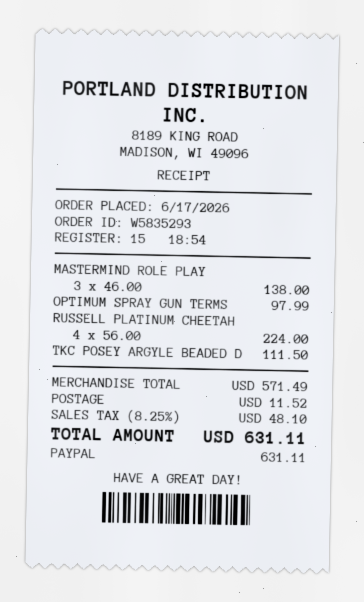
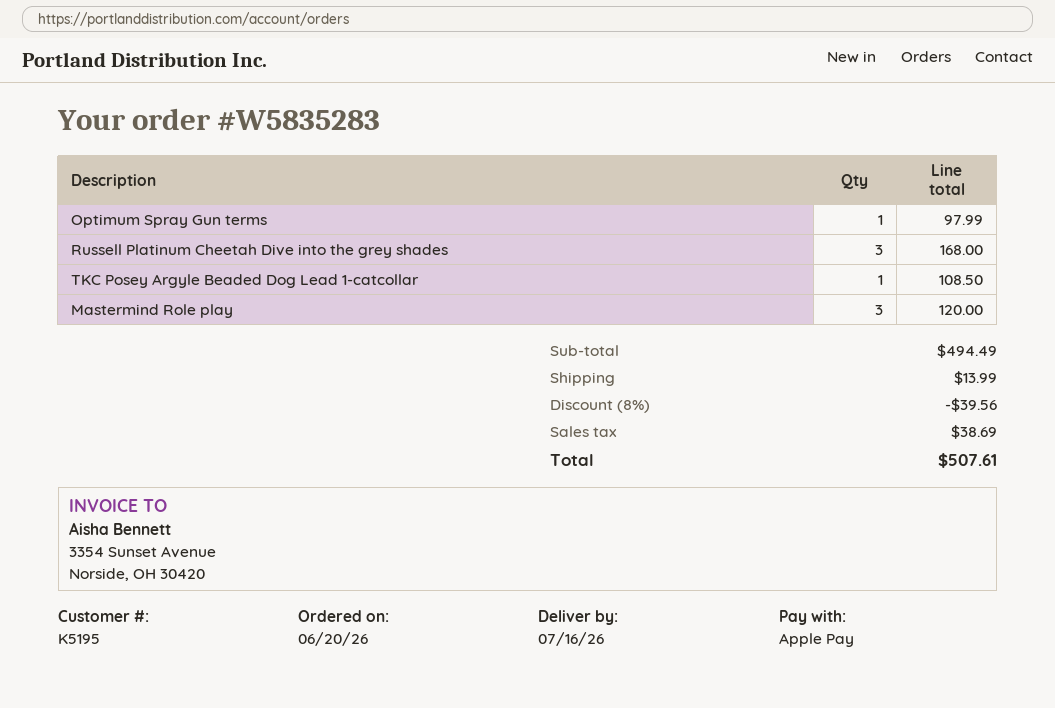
order number: W5835293 -> W5835283
order date: 2026-06-17 -> 2026-06-20
payment method: PayPal -> Apple Pay
MASTERMIND ROLE PLAY: 3 for 138.00 -> 3 for 120.00
RUSSELL PLATINUM CHEETAH: 4 for 224.00 -> 3 for 168.00
TKC POSEY ARGYLE BEADED D: 1 for 111.50 -> 1 for 108.50
subtotal: 571.49 -> 494.49
discount: none -> 8% = 39.56
shipping: 11.52 -> 13.99
tax: 48.10 -> 38.69
total: 631.11 -> 507.61

